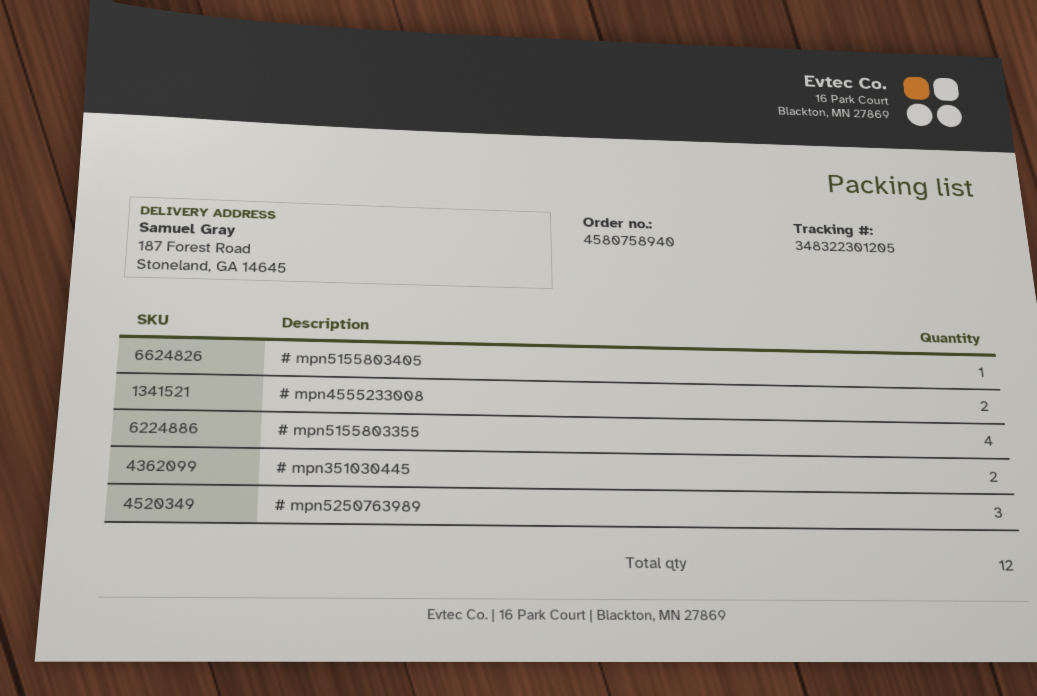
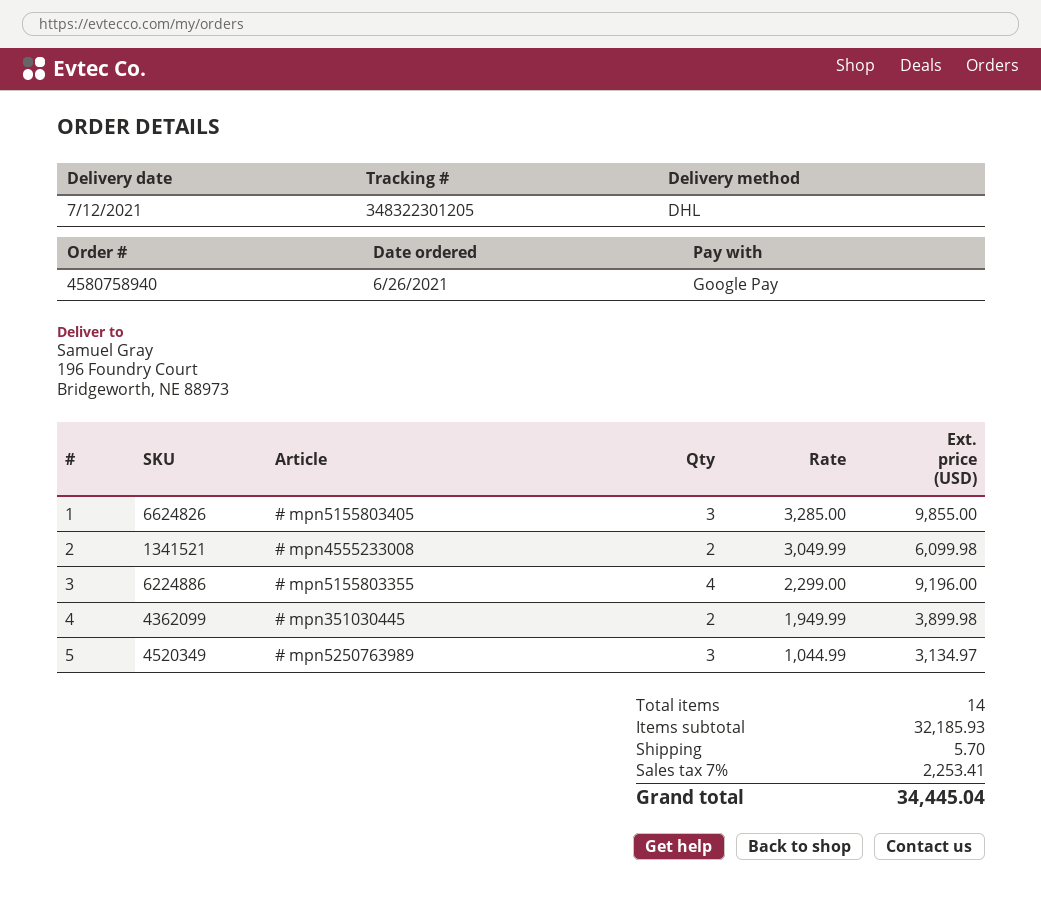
ship to: 187 Forest Road, Stoneland, GA 14645 -> 196 Foundry Court, Bridgeworth, NE 88973
# mpn5155803405: 1 -> 3
total quantity: 12 -> 14

